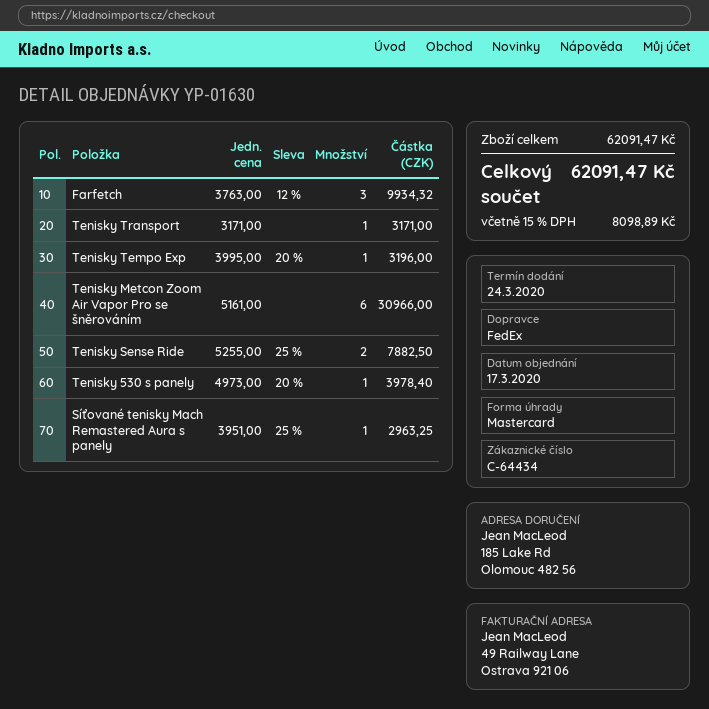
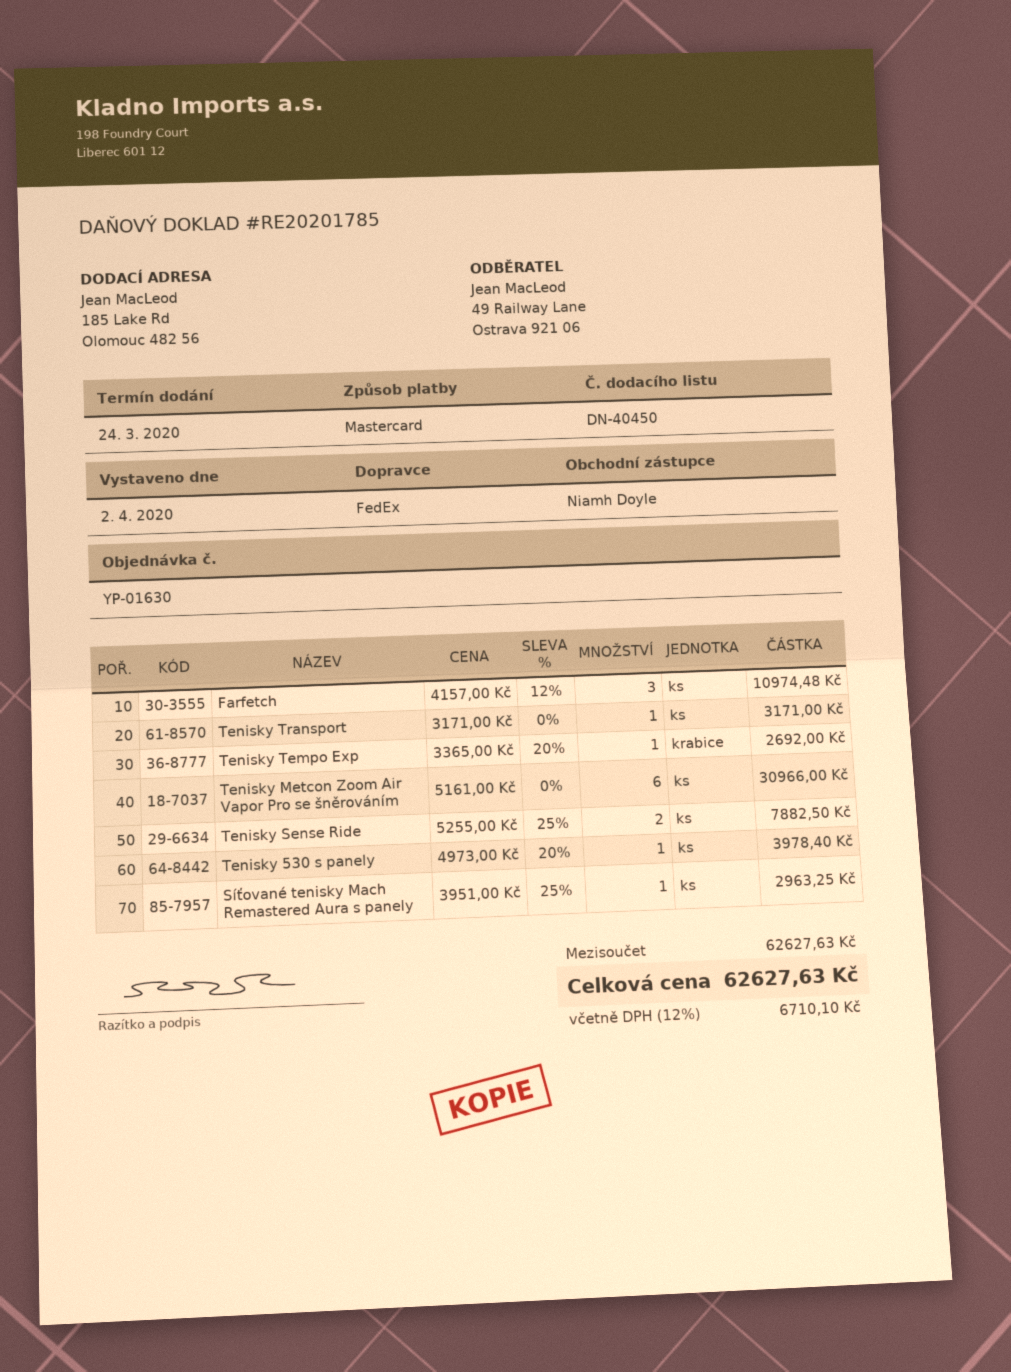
Farfetch: 3 x 3763.00 - 12% = 9934.32 -> 3 x 4157.00 - 12% = 10974.48
Tenisky Tempo Exp: 1 x 3995.00 - 20% = 3196.00 -> 1 x 3365.00 - 20% = 2692.00
subtotal: 62091.47 -> 62627.63
tax: 15% = 8098.89 -> 12% = 6710.10
total: 62091.47 -> 62627.63

